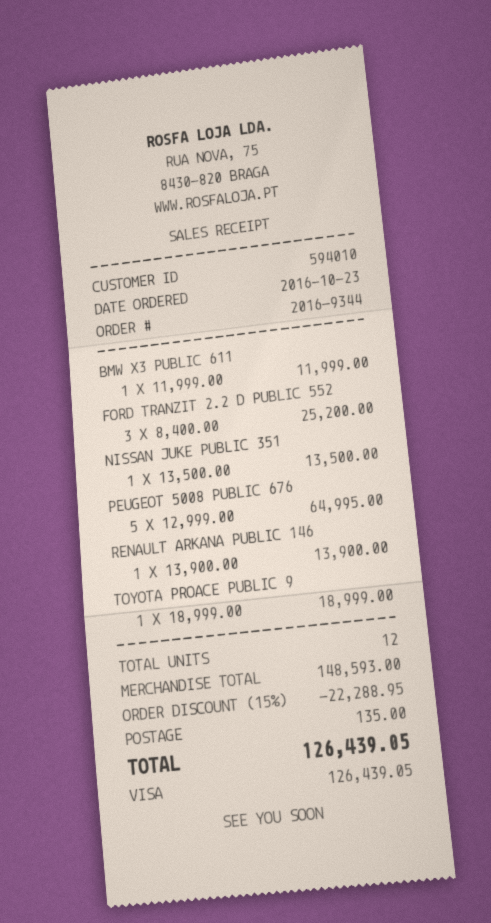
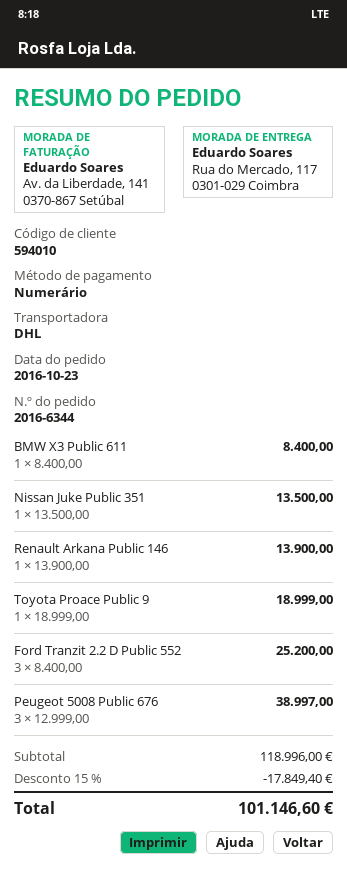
order number: 2016-9344 -> 2016-6344
payment method: Visa -> cash
BMW X3 PUBLIC 611: 1 x 11999.00 = 11999.00 -> 1 x 8400.00 = 8400.00
PEUGEOT 5008 PUBLIC 676: 5 x 12999.00 = 64995.00 -> 3 x 12999.00 = 38997.00
subtotal: 148593.00 -> 118996.00
discount: 15% = 22288.95 -> 15% = 17849.40
shipping: 135.00 -> none
total: 126439.05 -> 101146.60

